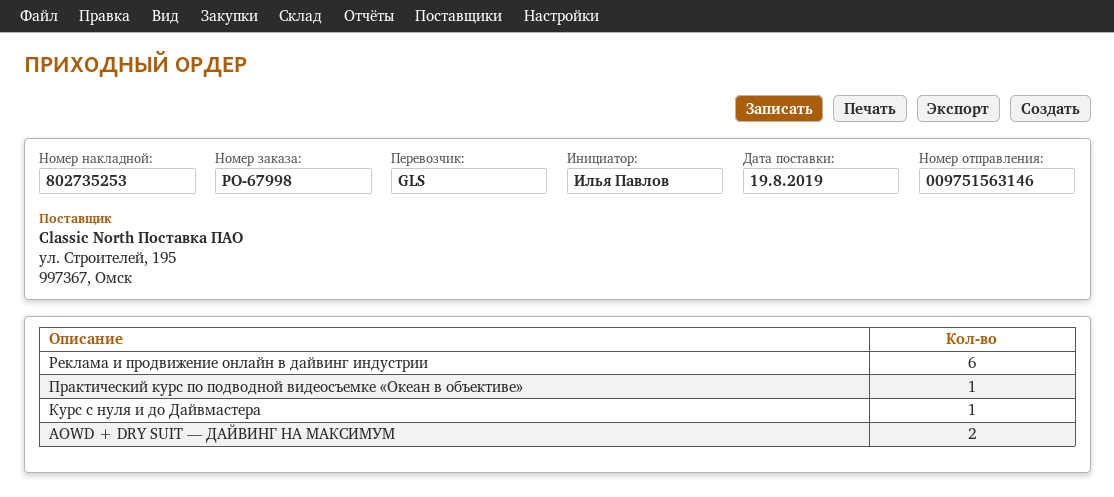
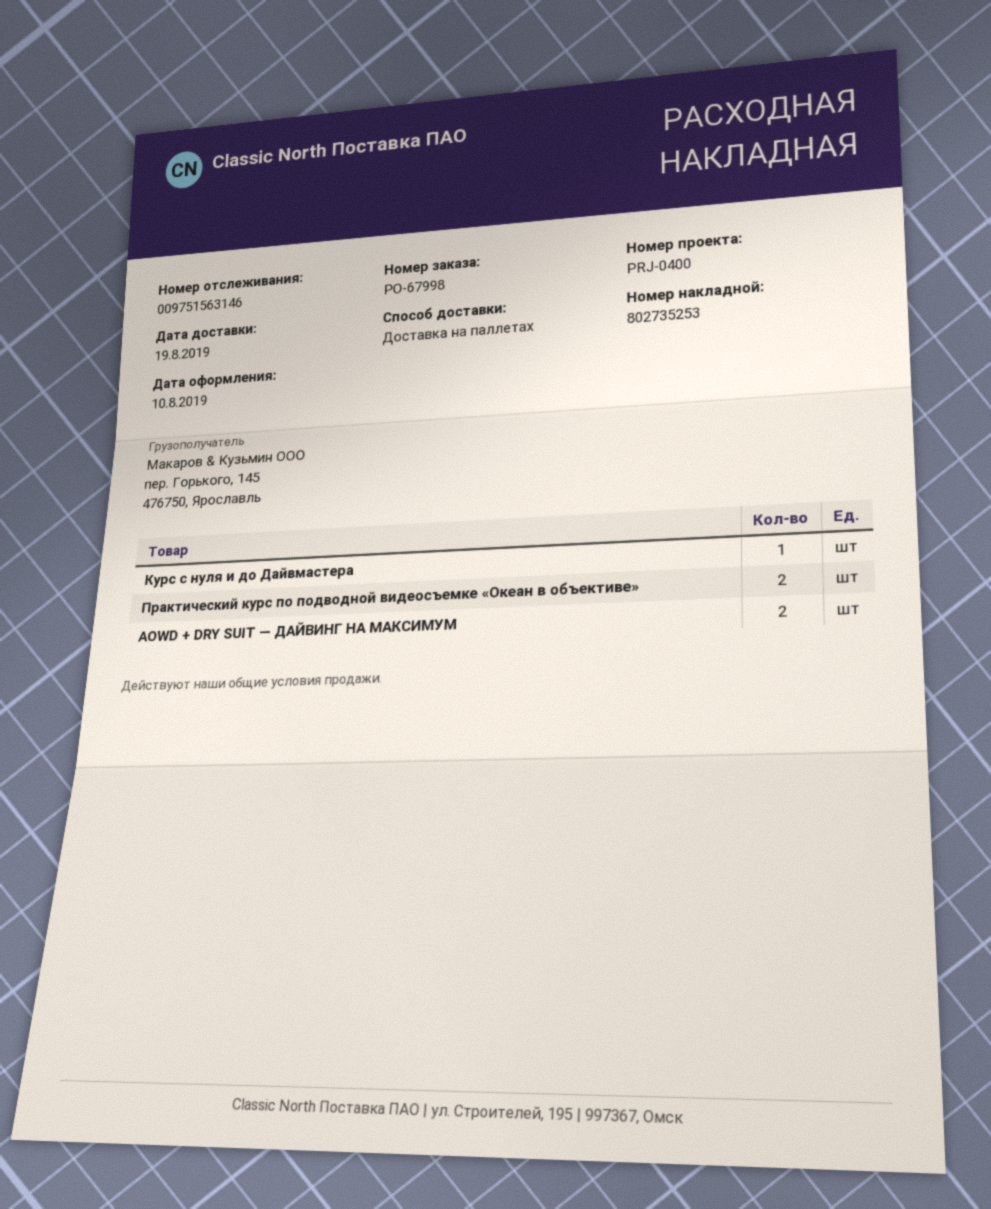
shipping method: GLS -> pallet freight
Реклама и продвижение онлайн в дайвинг индустрии: 6 -> none
Практический курс по подводной видеосъемке «Океан в объективе»: 1 -> 2

